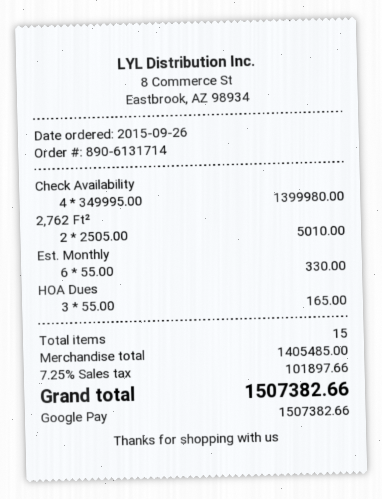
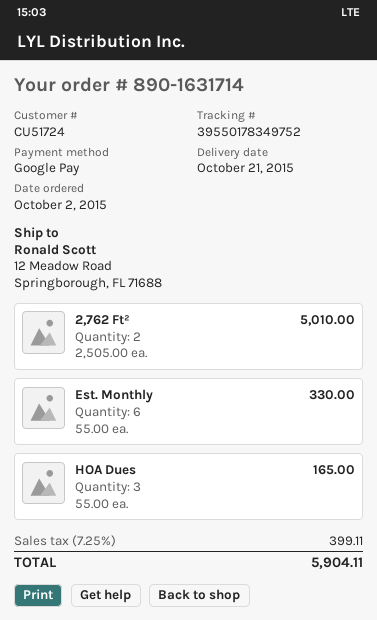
order number: 890-6131714 -> 890-1631714
order date: 2015-09-26 -> 2015-10-02
Check Availability: 4 x 349995.00 = 1399980.00 -> none
tax: 7.25% = 101897.66 -> 7.25% = 399.11
total: 1507382.66 -> 5904.11

